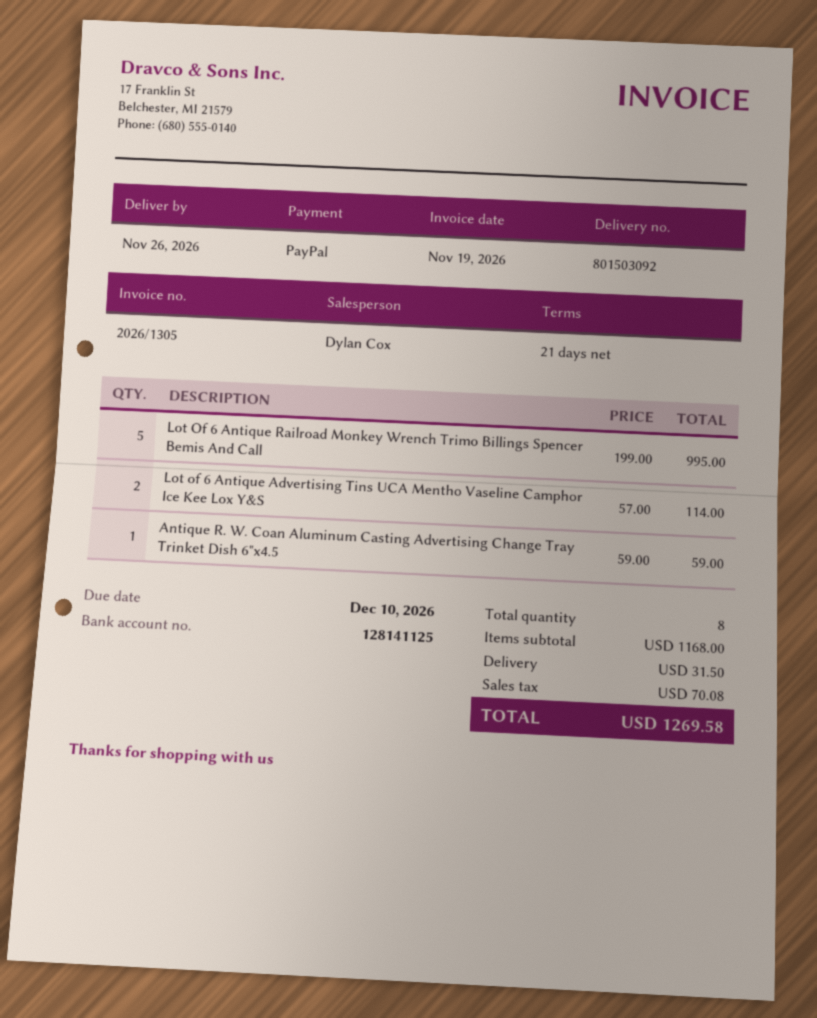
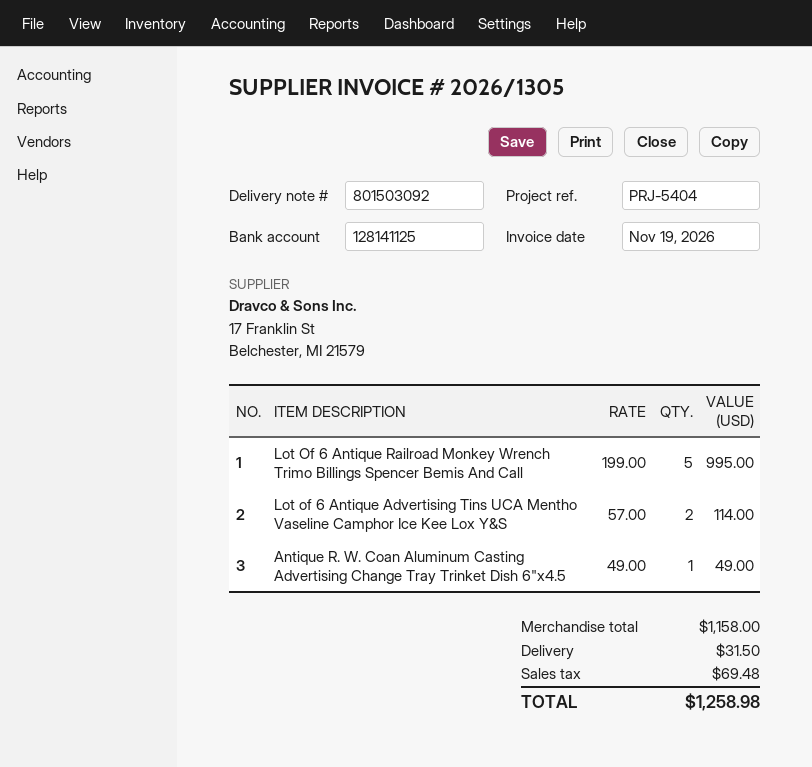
Antique R. W. Coan Aluminum Casting Advertising Change Tray Trinket Dish 6"x4.5: 1 x 59.00 = 59.00 -> 1 x 49.00 = 49.00
subtotal: 1168.00 -> 1158.00
tax: 70.08 -> 69.48
total: 1269.58 -> 1258.98

